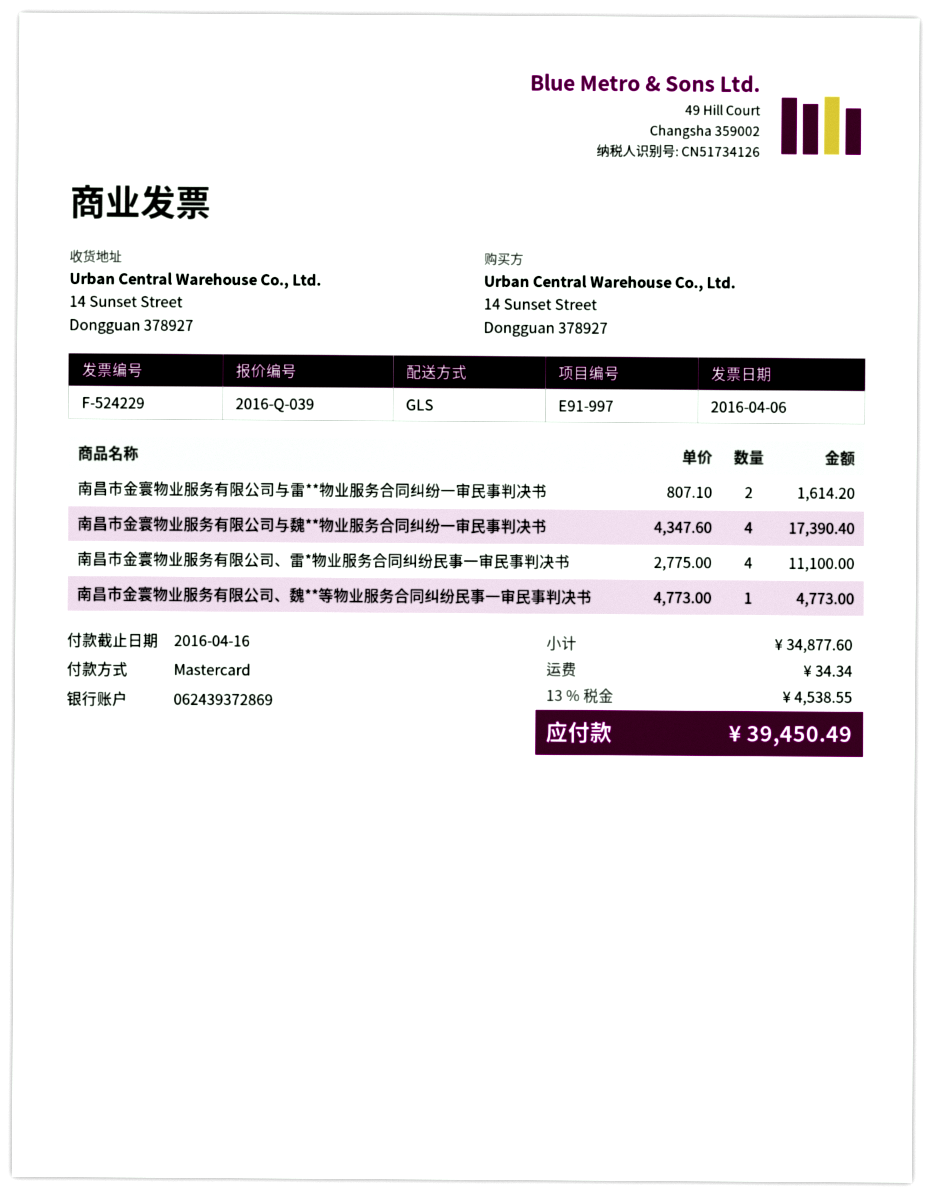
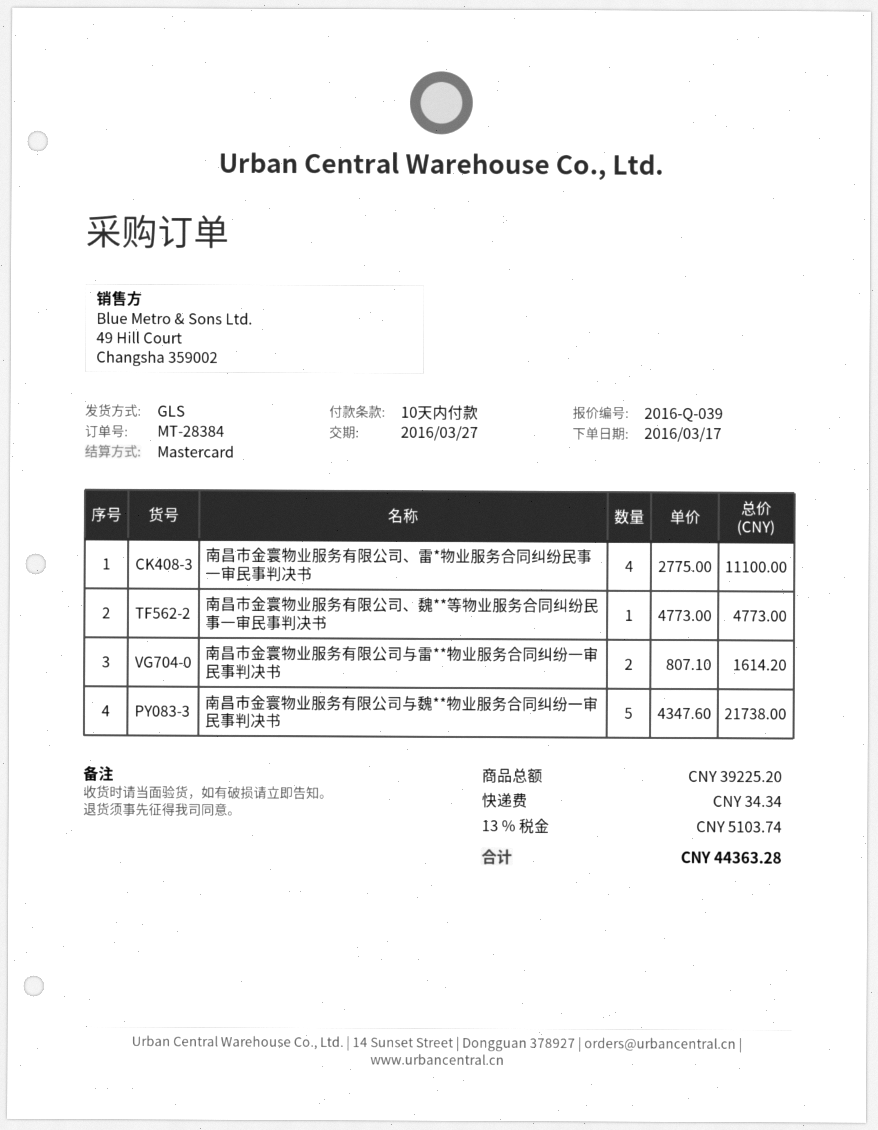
南昌市金寰物业服务有限公司与魏**物业服务合同纠纷一审民事判决书: 4 x 4347.60 = 17390.40 -> 5 x 4347.60 = 21738.00
subtotal: 34877.60 -> 39225.20
tax: 13% = 4538.55 -> 13% = 5103.74
total: 39450.49 -> 44363.28

